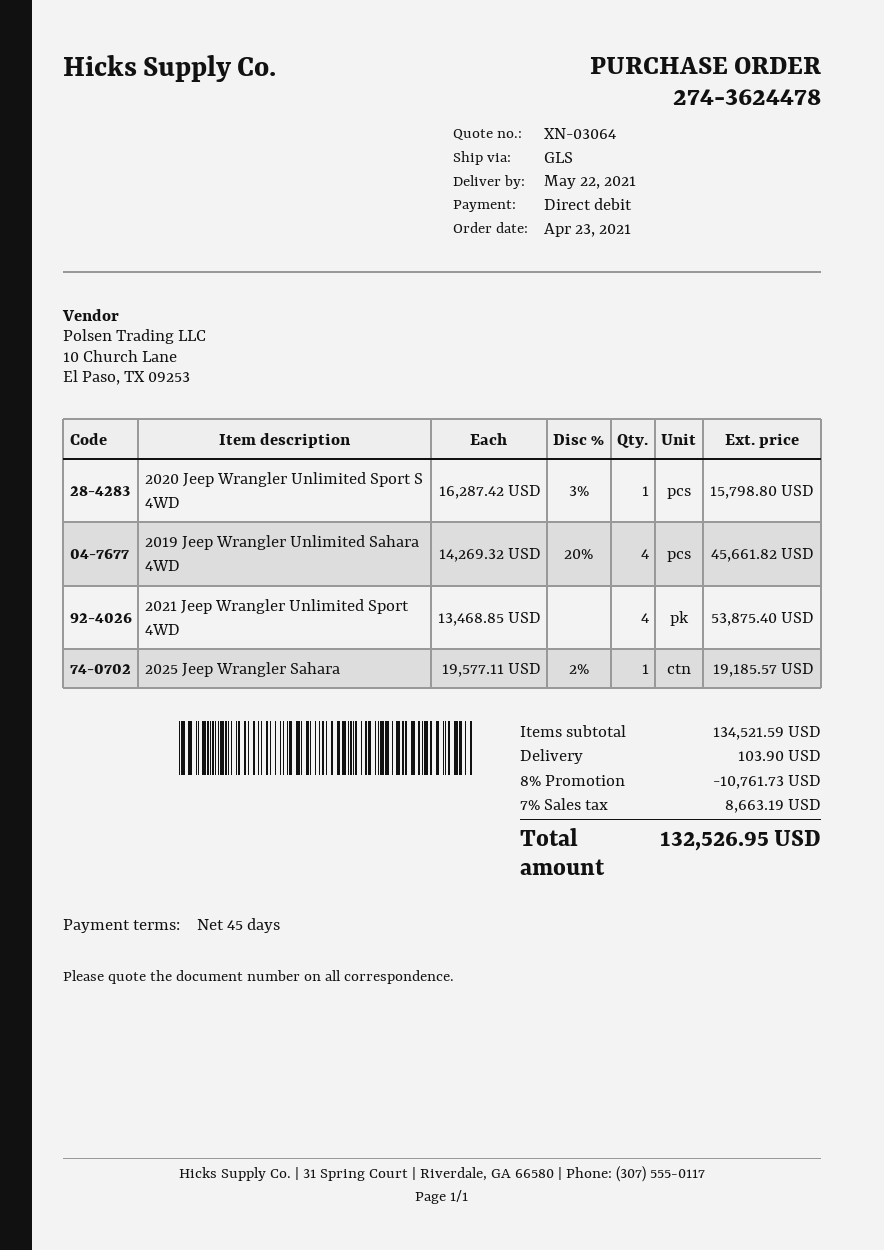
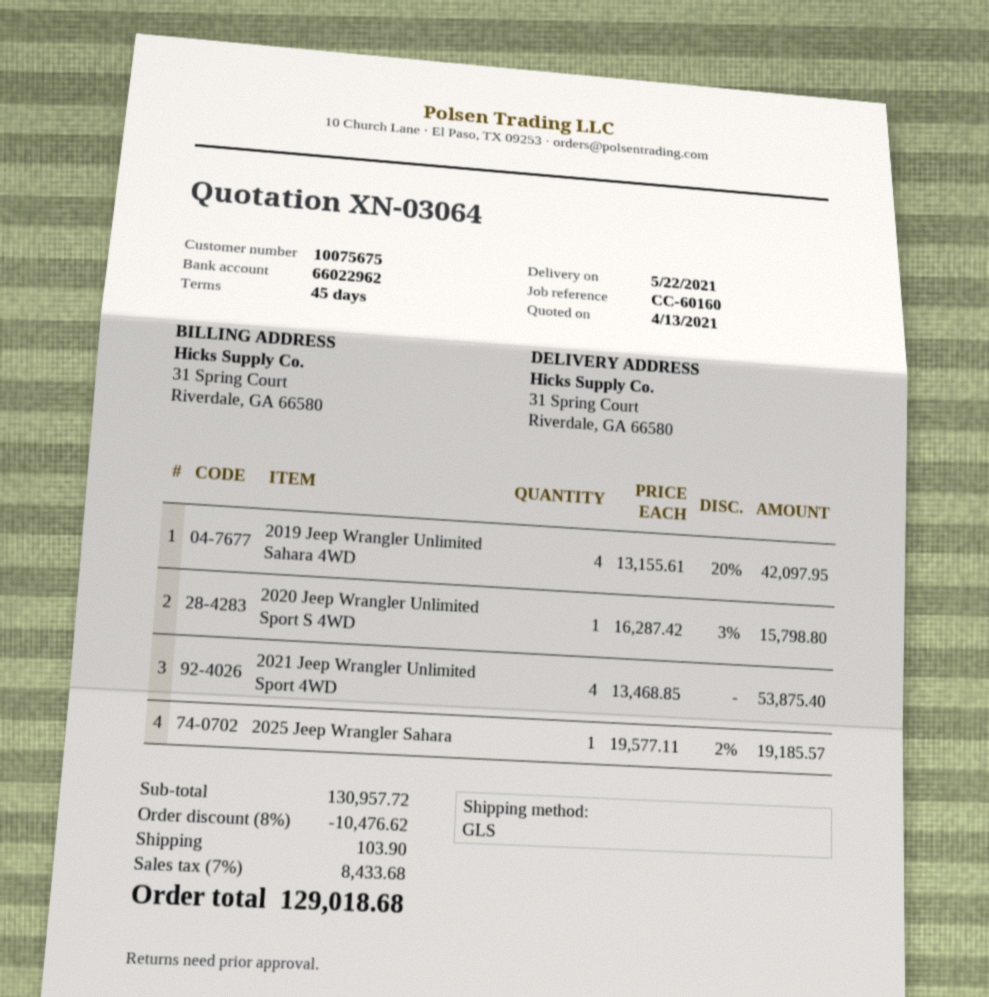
2019 Jeep Wrangler Unlimited Sahara 4WD: 4 x 14269.32 - 20% = 45661.82 -> 4 x 13155.61 - 20% = 42097.95
subtotal: 134521.59 -> 130957.72
discount: 8% = 10761.73 -> 8% = 10476.62
tax: 7% = 8663.19 -> 7% = 8433.68
total: 132526.95 -> 129018.68

